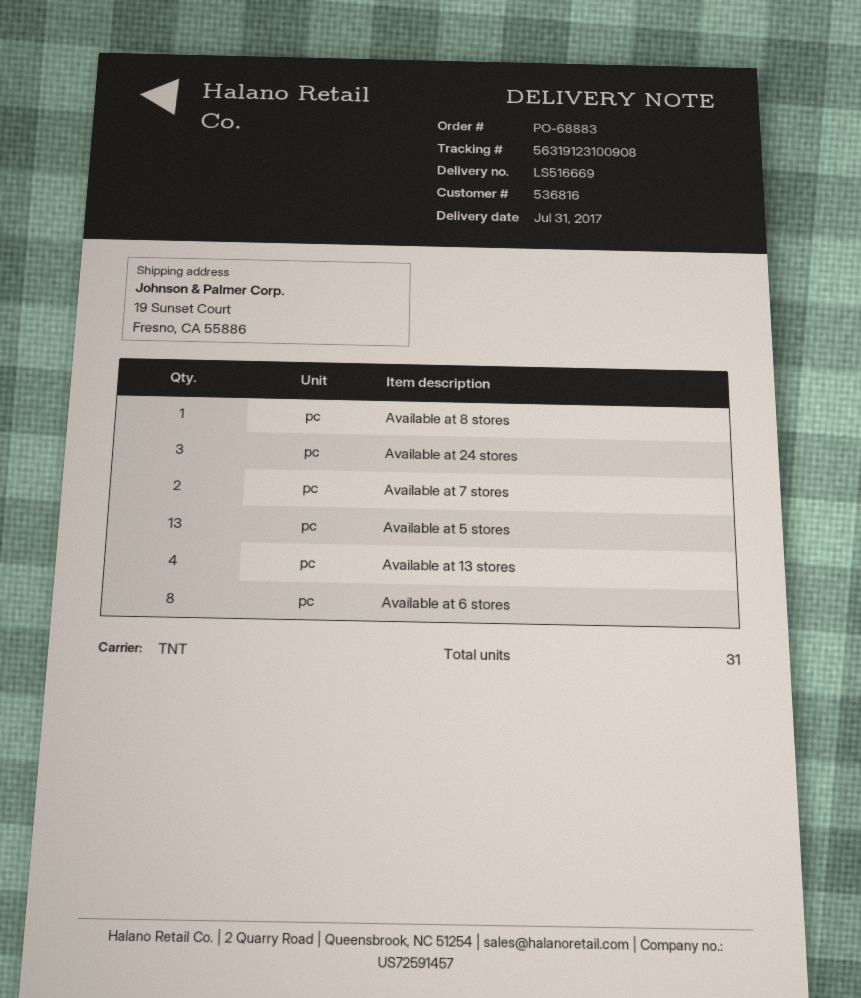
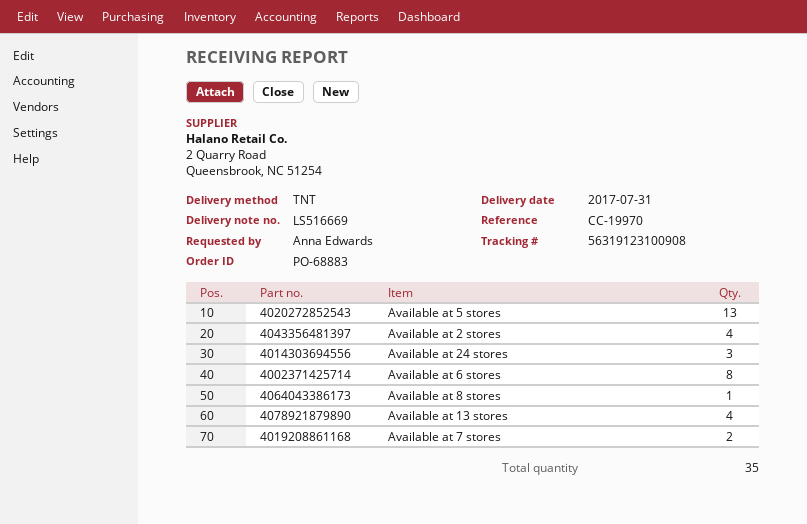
Available at 2 stores: none -> 4
total quantity: 31 -> 35

